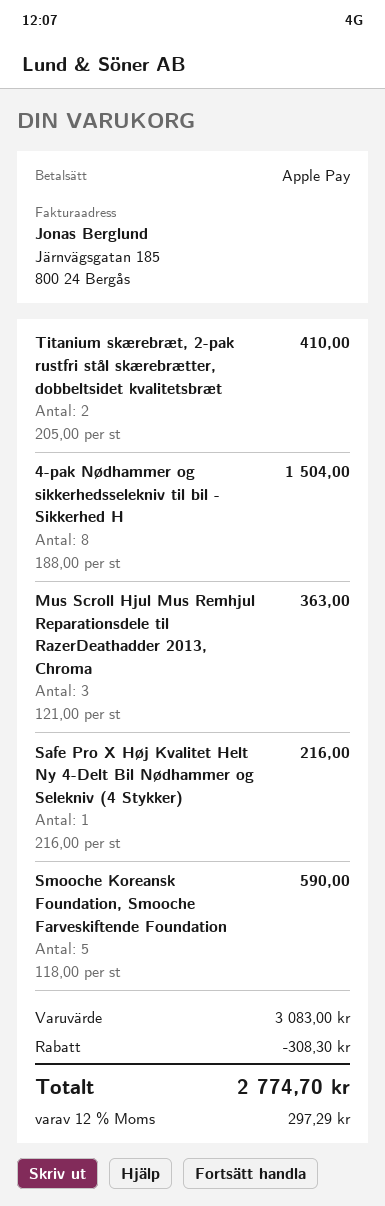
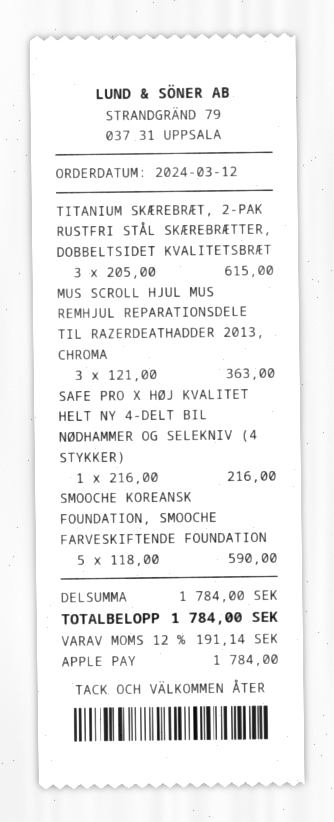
Titanium skærebræt, 2-pak rustfri stål skærebrætter, dobbeltsidet kvalitetsbræt: 2 x 205.00 = 410.00 -> 3 x 205.00 = 615.00
4-pak Nødhammer og sikkerhedsselekniv til bil - Sikkerhed H: 8 x 188.00 = 1504.00 -> none
subtotal: 3083.00 -> 1784.00
discount: 308.30 -> none
tax: 12% = 297.29 -> 12% = 191.14
total: 2774.70 -> 1784.00

